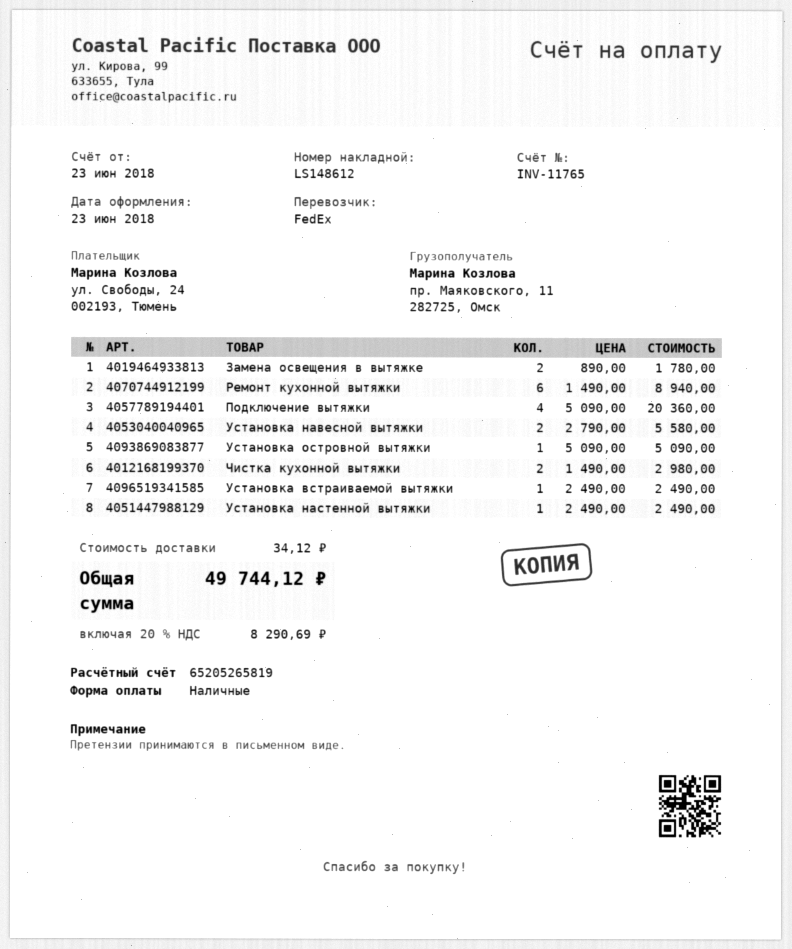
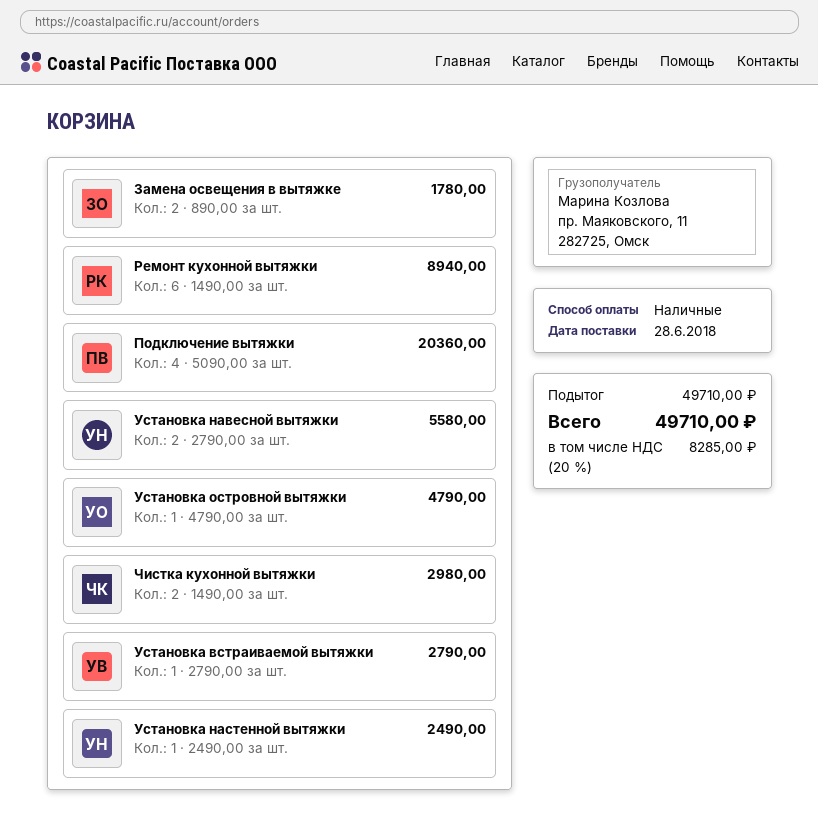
Установка островной вытяжки: 1 x 5090.00 = 5090.00 -> 1 x 4790.00 = 4790.00
Установка встраиваемой вытяжки: 1 x 2490.00 = 2490.00 -> 1 x 2790.00 = 2790.00
shipping: 34.12 -> none
tax: 20% = 8290.69 -> 20% = 8285.00
total: 49744.12 -> 49710.00

